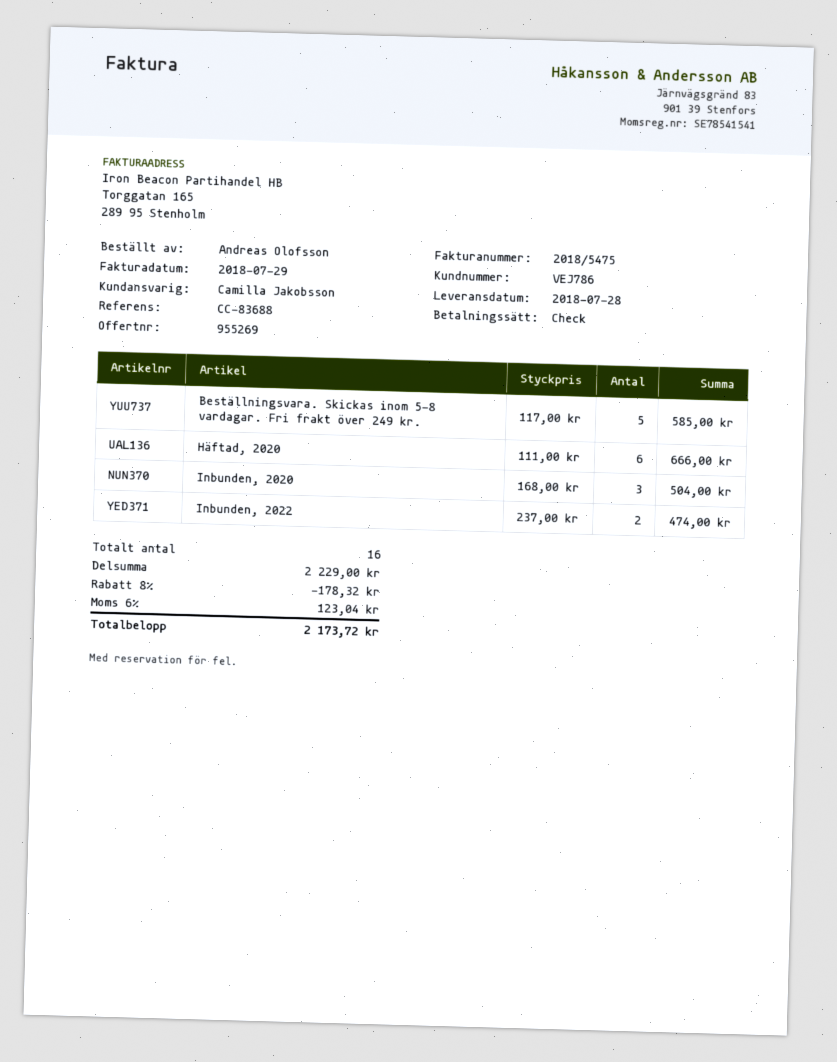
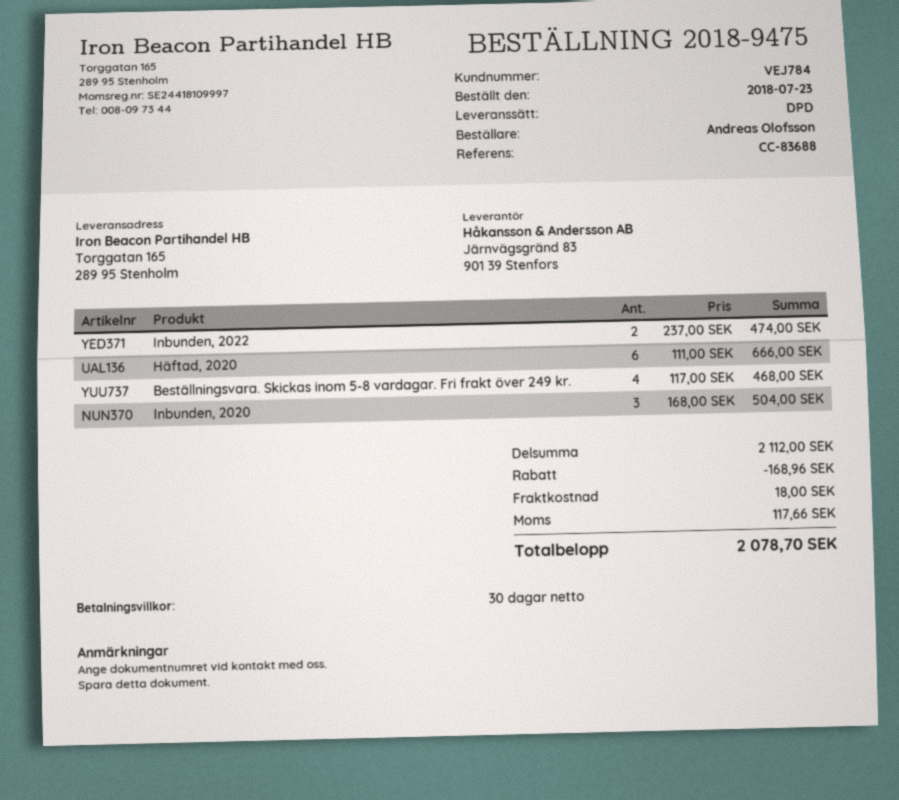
customer number: VEJ786 -> VEJ784
Beställningsvara. Skickas inom 5-8 vardagar. Fri frakt över 249 kr.: 5 x 117.00 = 585.00 -> 4 x 117.00 = 468.00
subtotal: 2229.00 -> 2112.00
discount: 178.32 -> 168.96
shipping: none -> 18.00
tax: 123.04 -> 117.66
total: 2173.72 -> 2078.70

